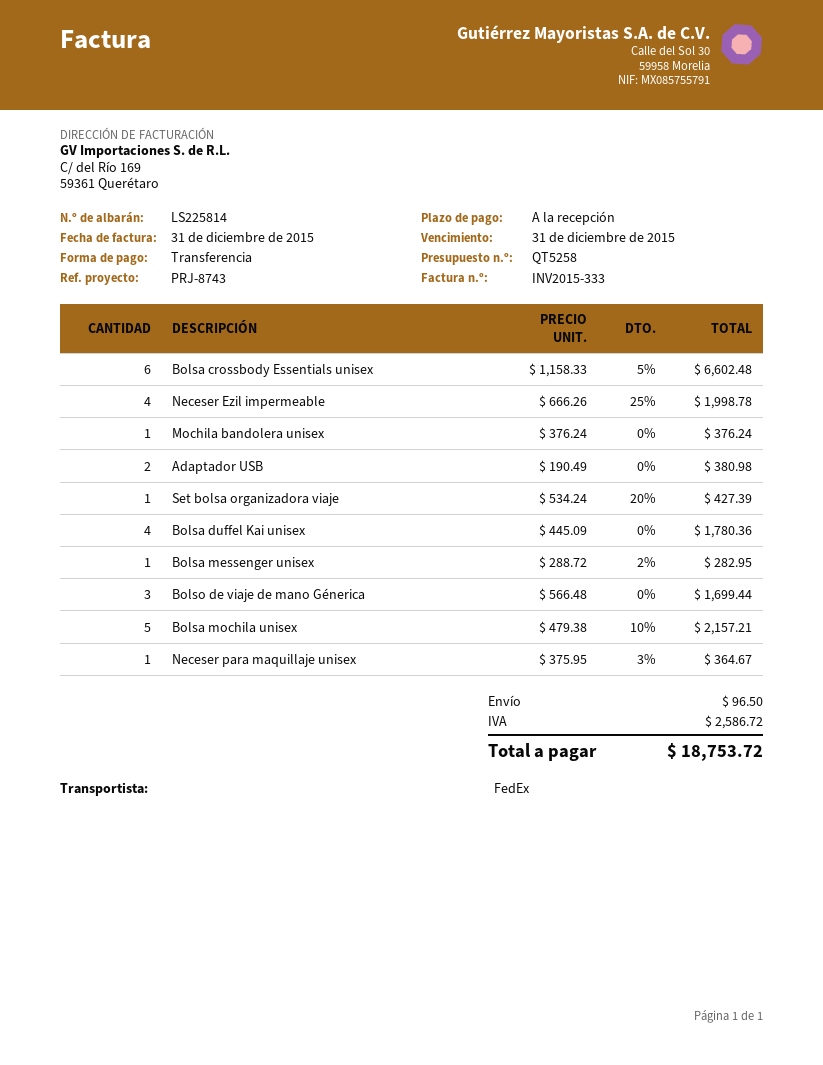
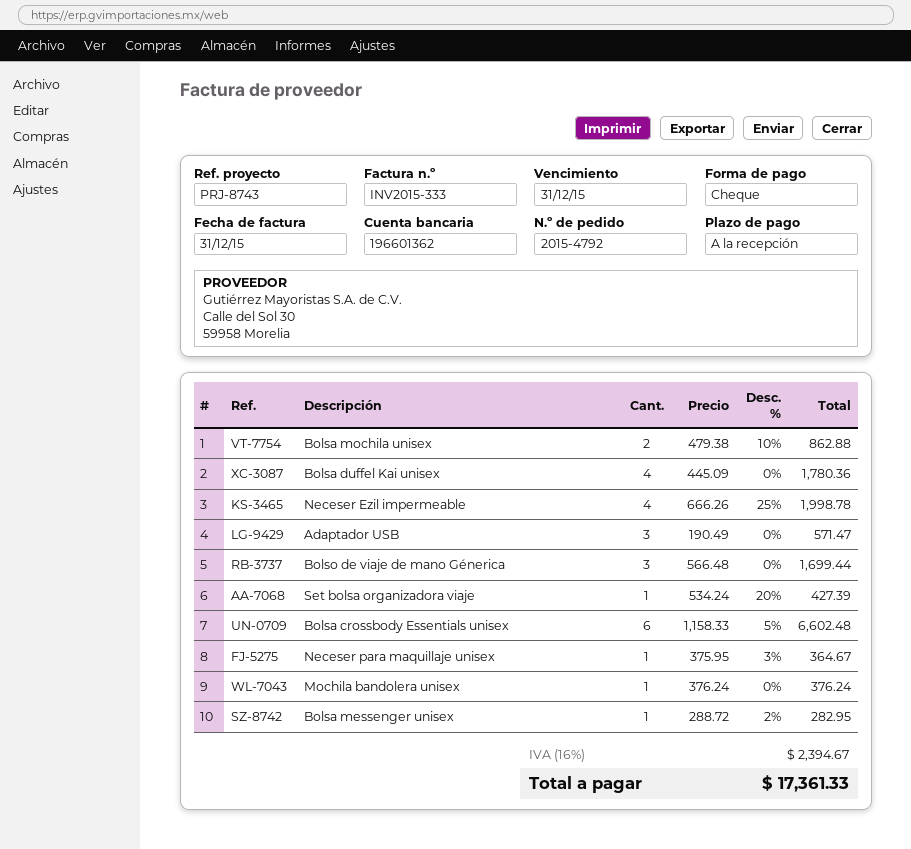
payment method: bank transfer -> cheque
Adaptador USB: 2 x 190.49 = 380.98 -> 3 x 190.49 = 571.47
Bolsa mochila unisex: 5 x 479.38 - 10% = 2157.21 -> 2 x 479.38 - 10% = 862.88
shipping: 96.50 -> none
tax: 2586.72 -> 2394.67
total: 18753.72 -> 17361.33

